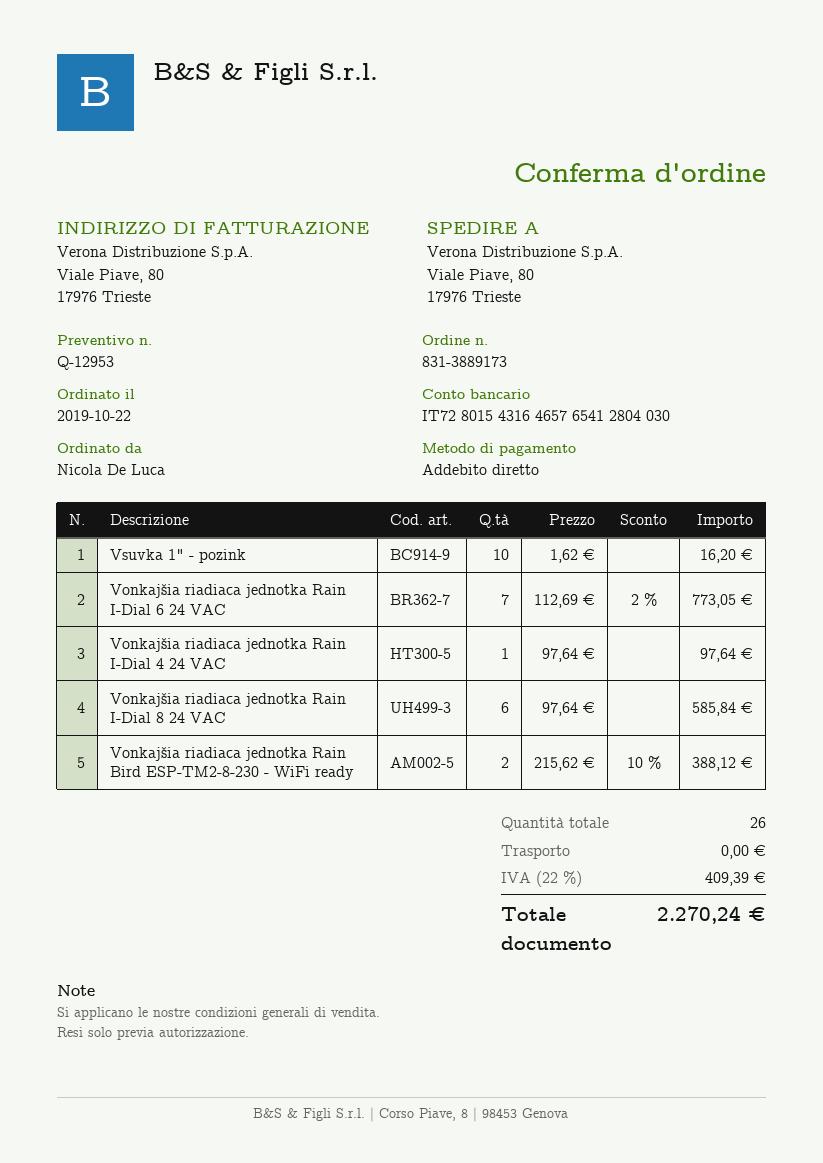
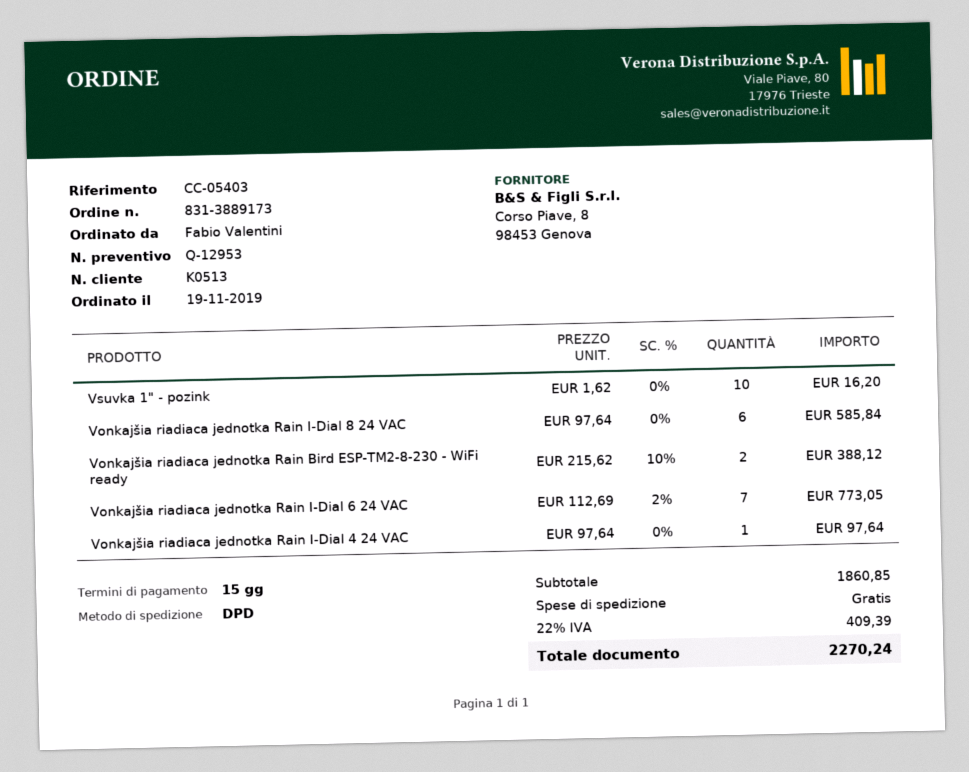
order date: 2019-10-22 -> 2019-11-19
ordered by: Nicola De Luca -> Fabio Valentini

